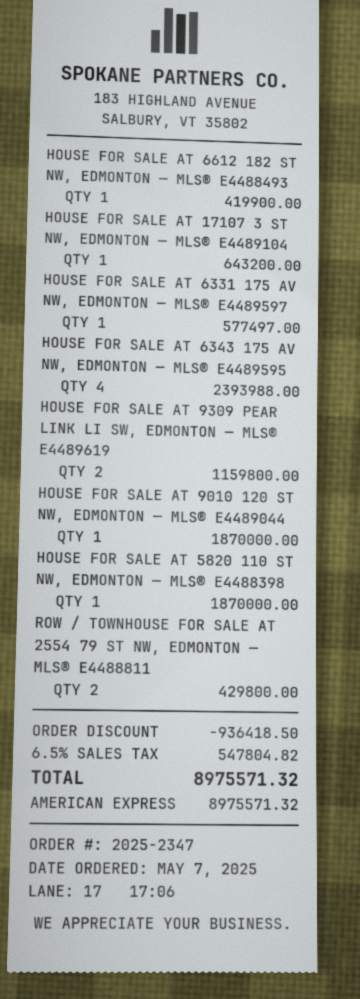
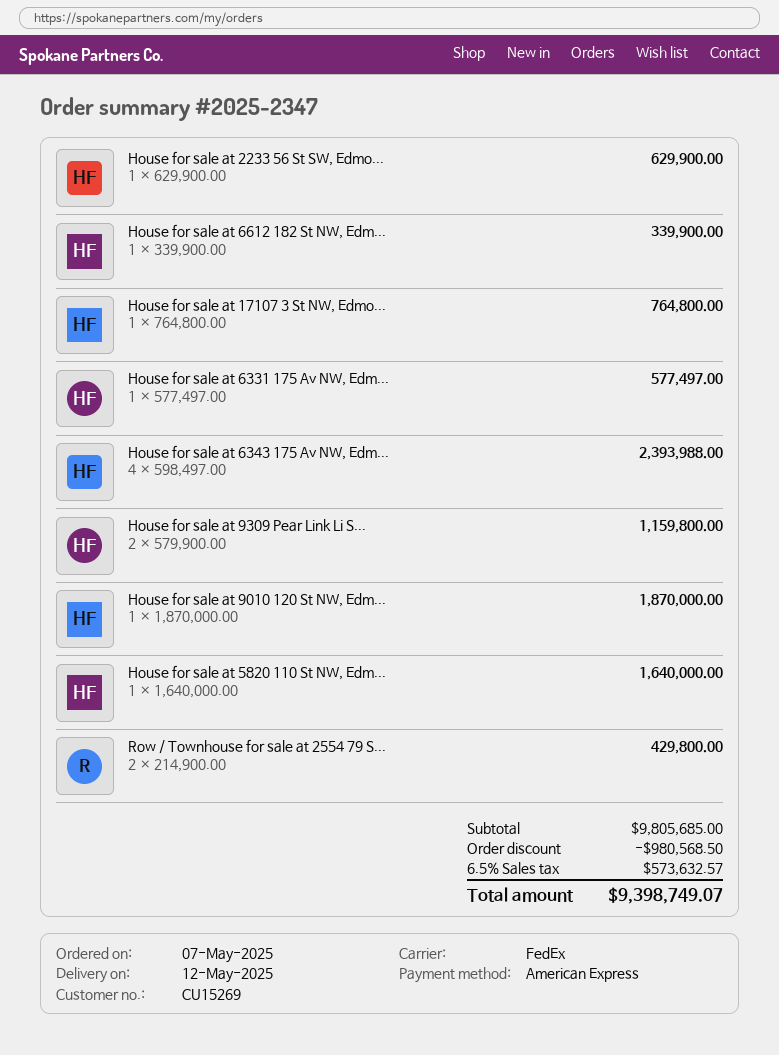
HOUSE FOR SALE AT 6612 182 ST NW, EDMONTON — MLS® E4488493: 1 for 419900.00 -> 1 for 339900.00
HOUSE FOR SALE AT 17107 3 ST NW, EDMONTON — MLS® E4489104: 1 for 643200.00 -> 1 for 764800.00
HOUSE FOR SALE AT 5820 110 ST NW, EDMONTON — MLS® E4488398: 1 for 1870000.00 -> 1 for 1640000.00
House for sale at 2233 56 St SW, Edmo...: none -> 1 for 629900.00
discount: 936418.50 -> 980568.50
tax: 6.5% = 547804.82 -> 6.5% = 573632.57
total: 8975571.32 -> 9398749.07

